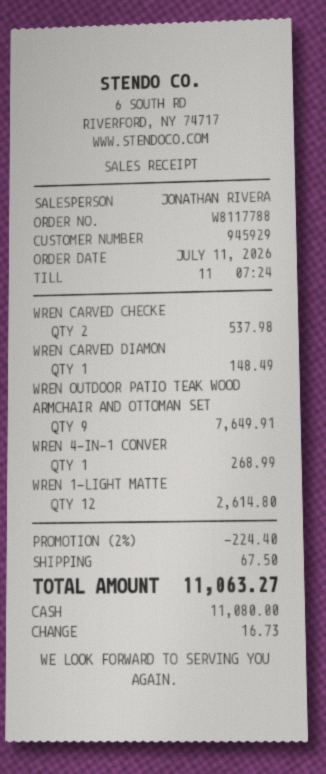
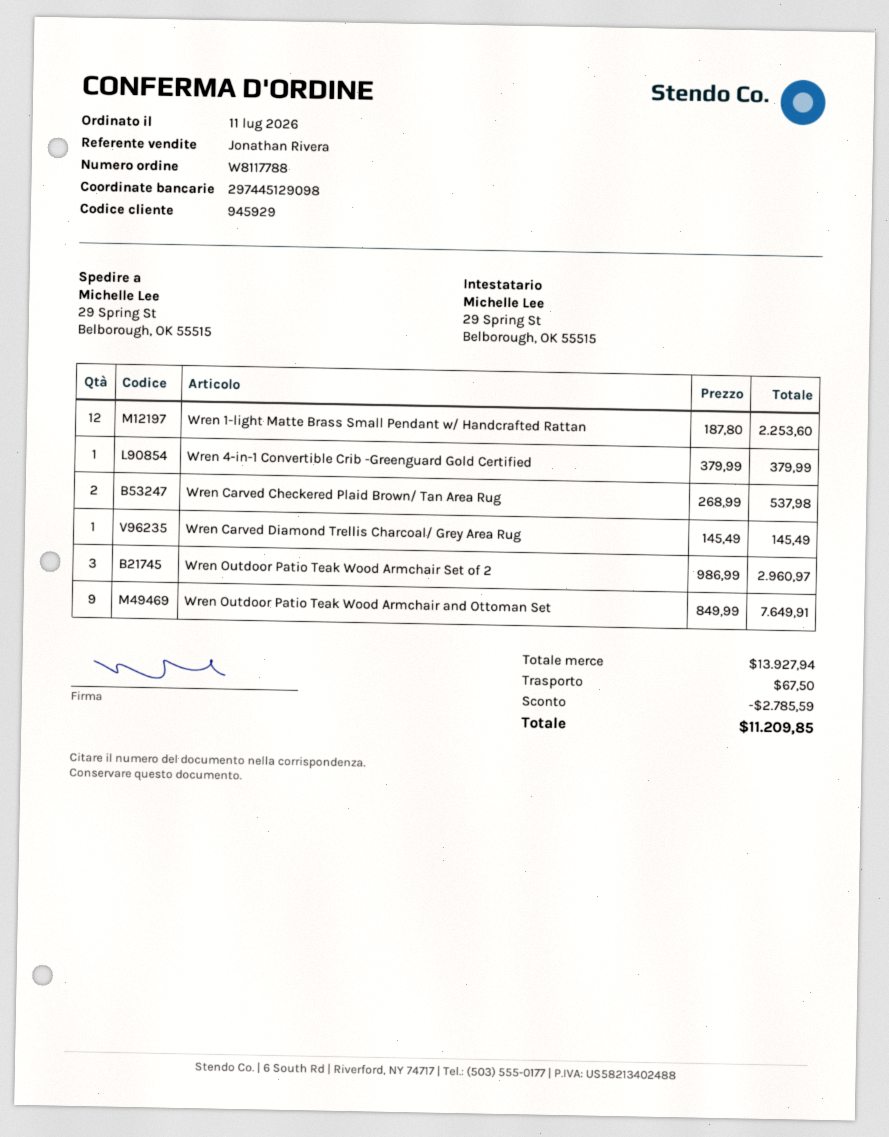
WREN CARVED DIAMON: 1 for 148.49 -> 1 for 145.49
WREN 4-IN-1 CONVER: 1 for 268.99 -> 1 for 379.99
WREN 1-LIGHT MATTE: 12 for 2614.80 -> 12 for 2253.60
Wren Outdoor Patio Teak Wood Armchair Set of 2: none -> 3 for 2960.97
discount: 224.40 -> 2785.59
total: 11063.27 -> 11209.85

